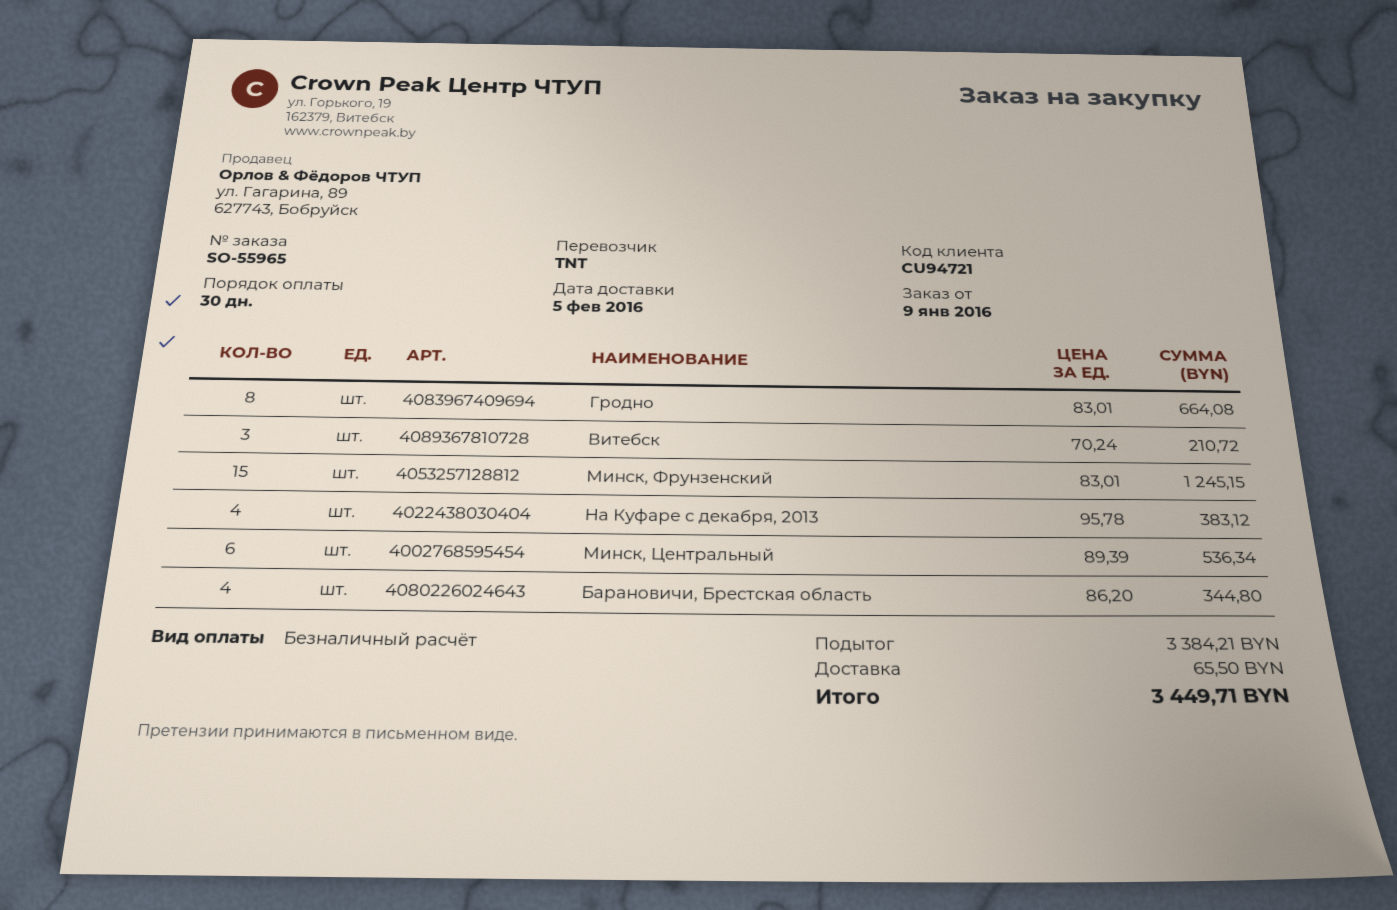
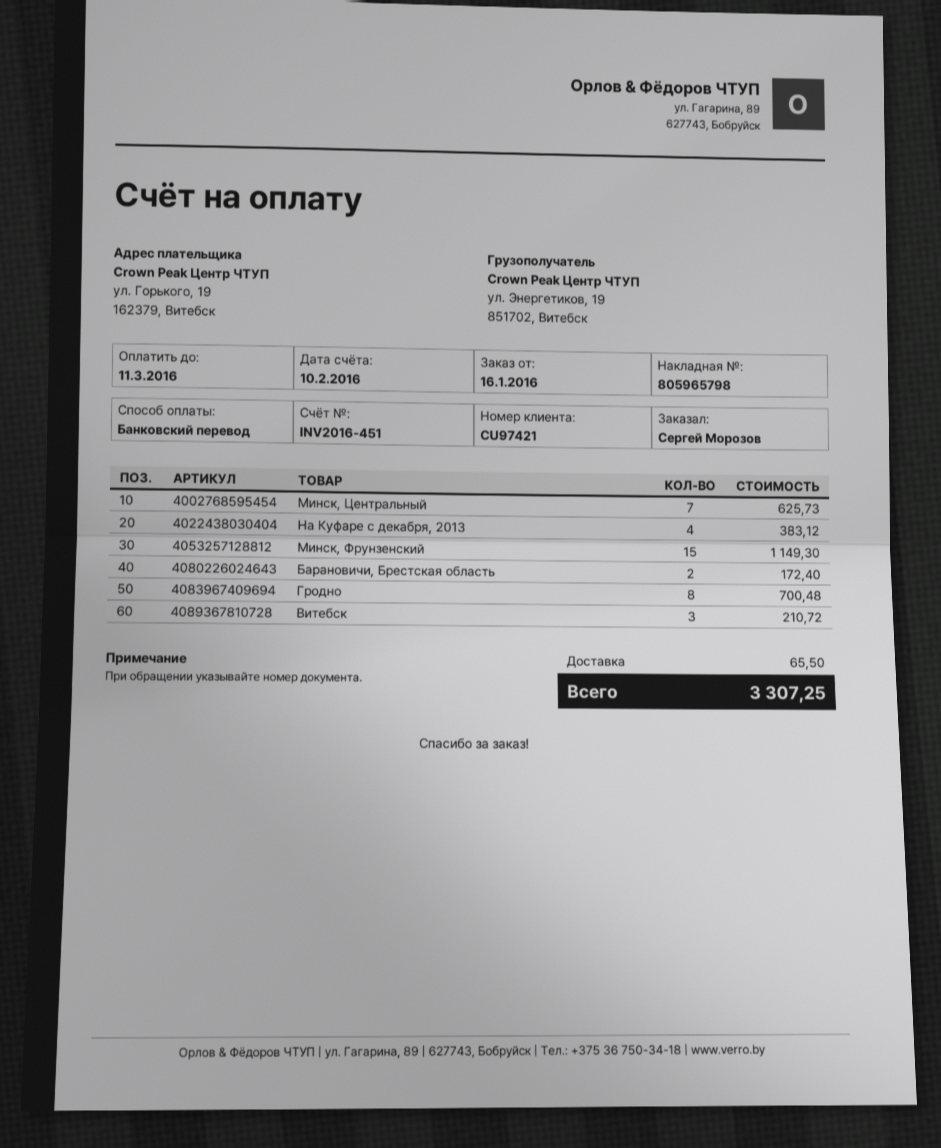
order date: 2016-01-09 -> 2016-01-16
customer number: CU94721 -> CU97421
Гродно: 8 for 664.08 -> 8 for 700.48
Минск, Фрунзенский: 15 for 1245.15 -> 15 for 1149.30
Минск, Центральный: 6 for 536.34 -> 7 for 625.73
Барановичи, Брестская область: 4 for 344.80 -> 2 for 172.40
total: 3449.71 -> 3307.25

